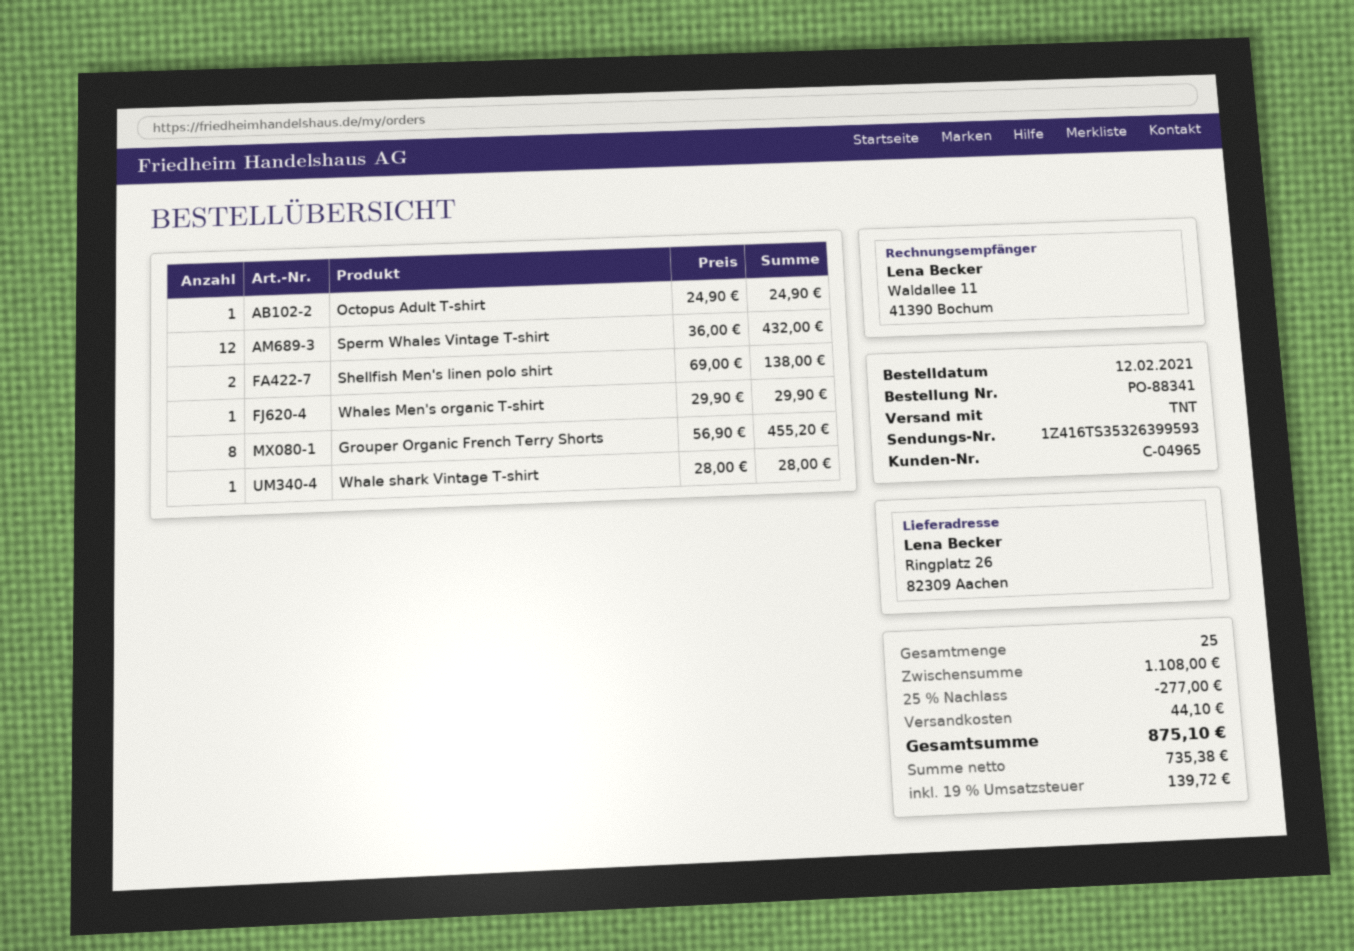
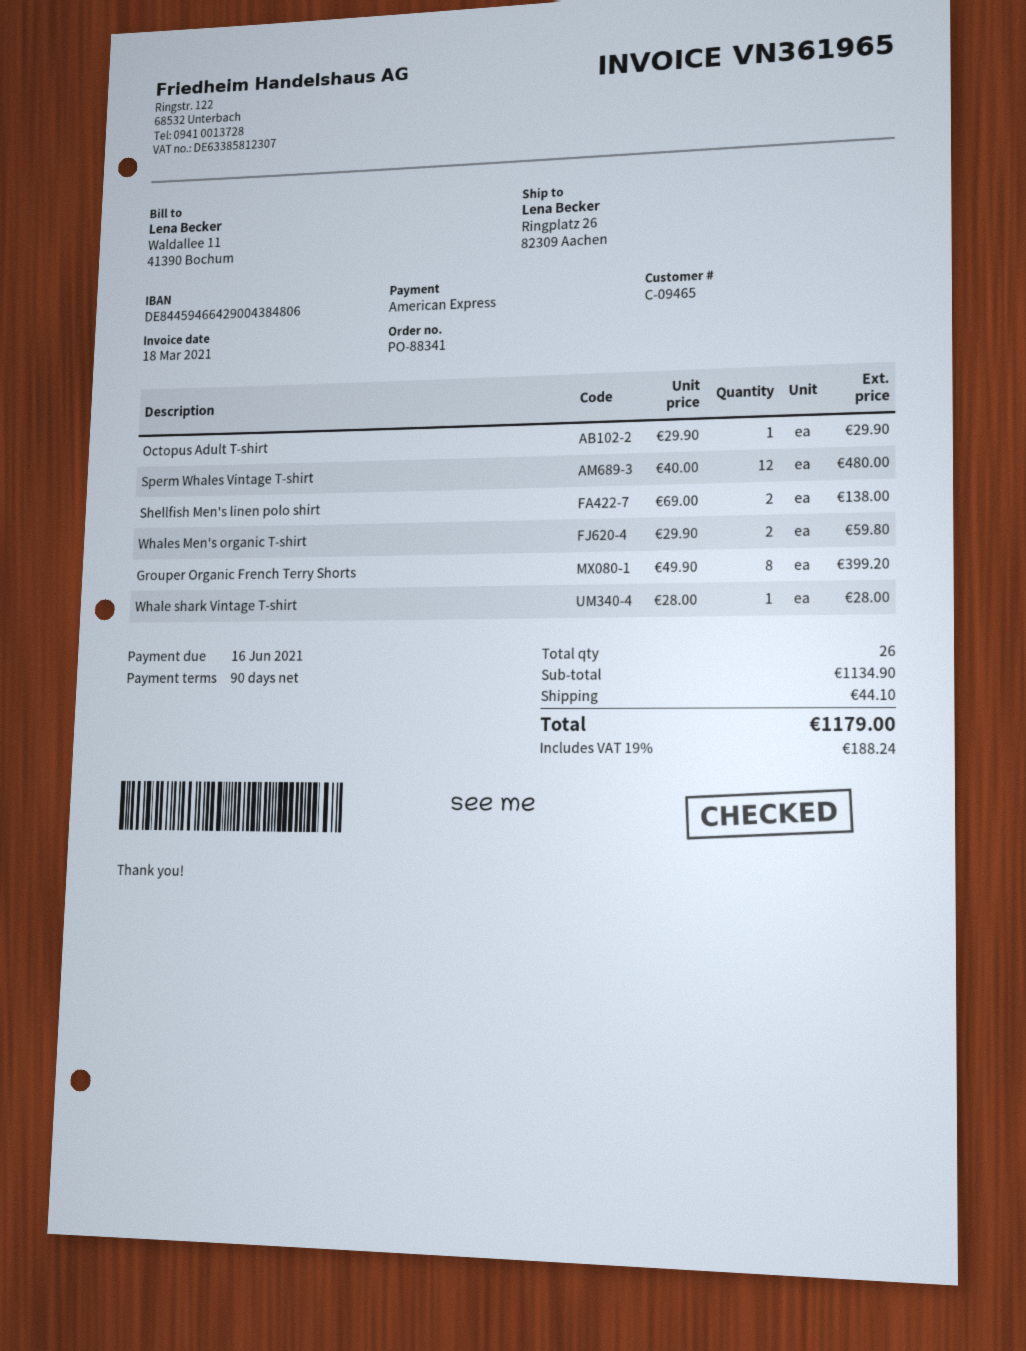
customer number: C-04965 -> C-09465
Octopus Adult T-shirt: 1 x 24.90 = 24.90 -> 1 x 29.90 = 29.90
Sperm Whales Vintage T-shirt: 12 x 36.00 = 432.00 -> 12 x 40.00 = 480.00
Whales Men's organic T-shirt: 1 x 29.90 = 29.90 -> 2 x 29.90 = 59.80
Grouper Organic French Terry Shorts: 8 x 56.90 = 455.20 -> 8 x 49.90 = 399.20
total quantity: 25 -> 26
subtotal: 1108.00 -> 1134.90
discount: 25% = 277.00 -> none
tax: 19% = 139.72 -> 19% = 188.24
total: 875.10 -> 1179.00

